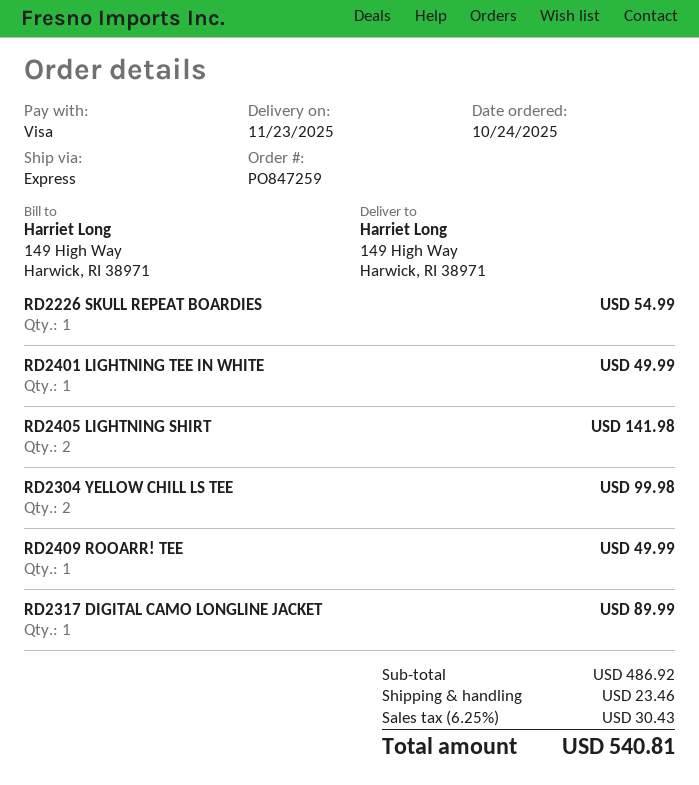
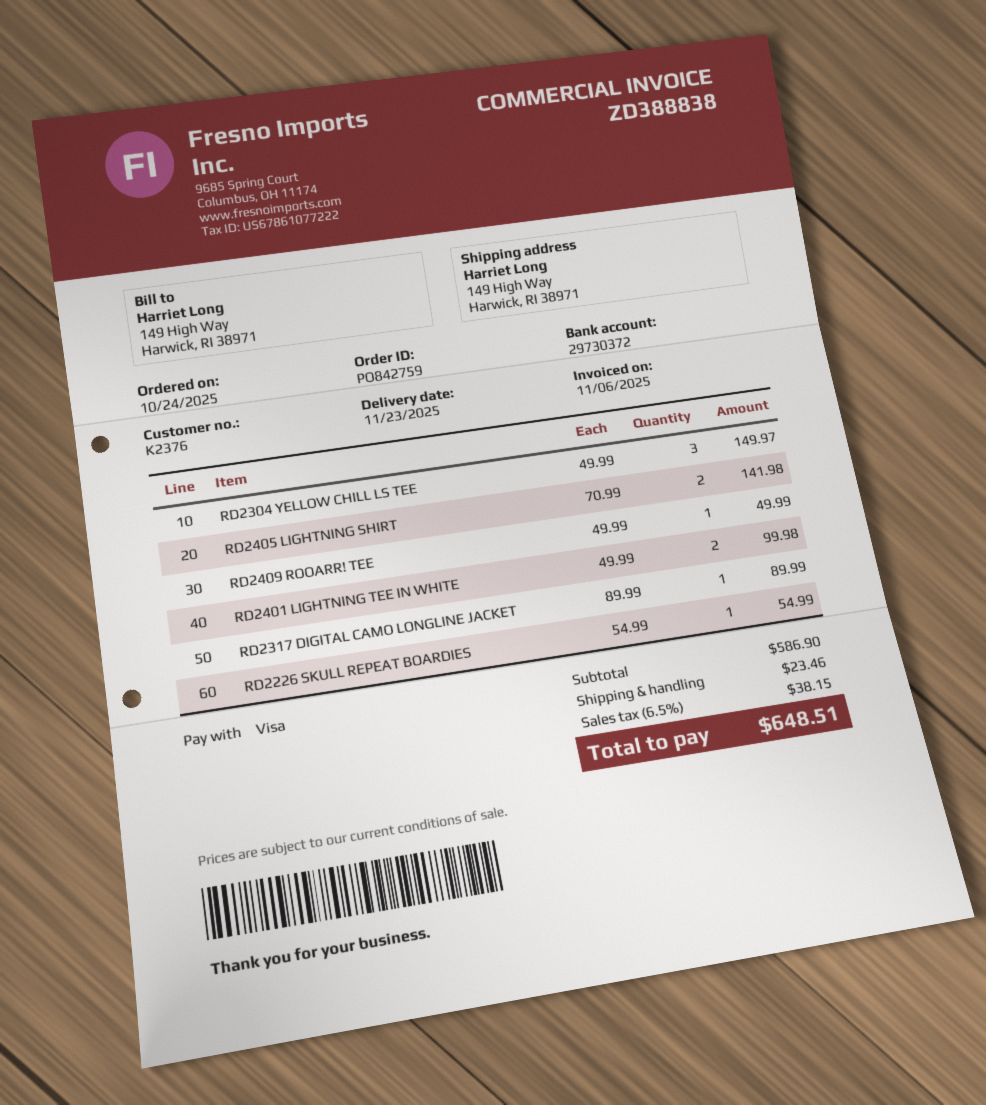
order number: PO847259 -> PO842759
RD2401 LIGHTNING TEE IN WHITE: 1 for 49.99 -> 2 for 99.98
RD2304 YELLOW CHILL LS TEE: 2 for 99.98 -> 3 for 149.97
subtotal: 486.92 -> 586.90
tax: 6.25% = 30.43 -> 6.5% = 38.15
total: 540.81 -> 648.51

